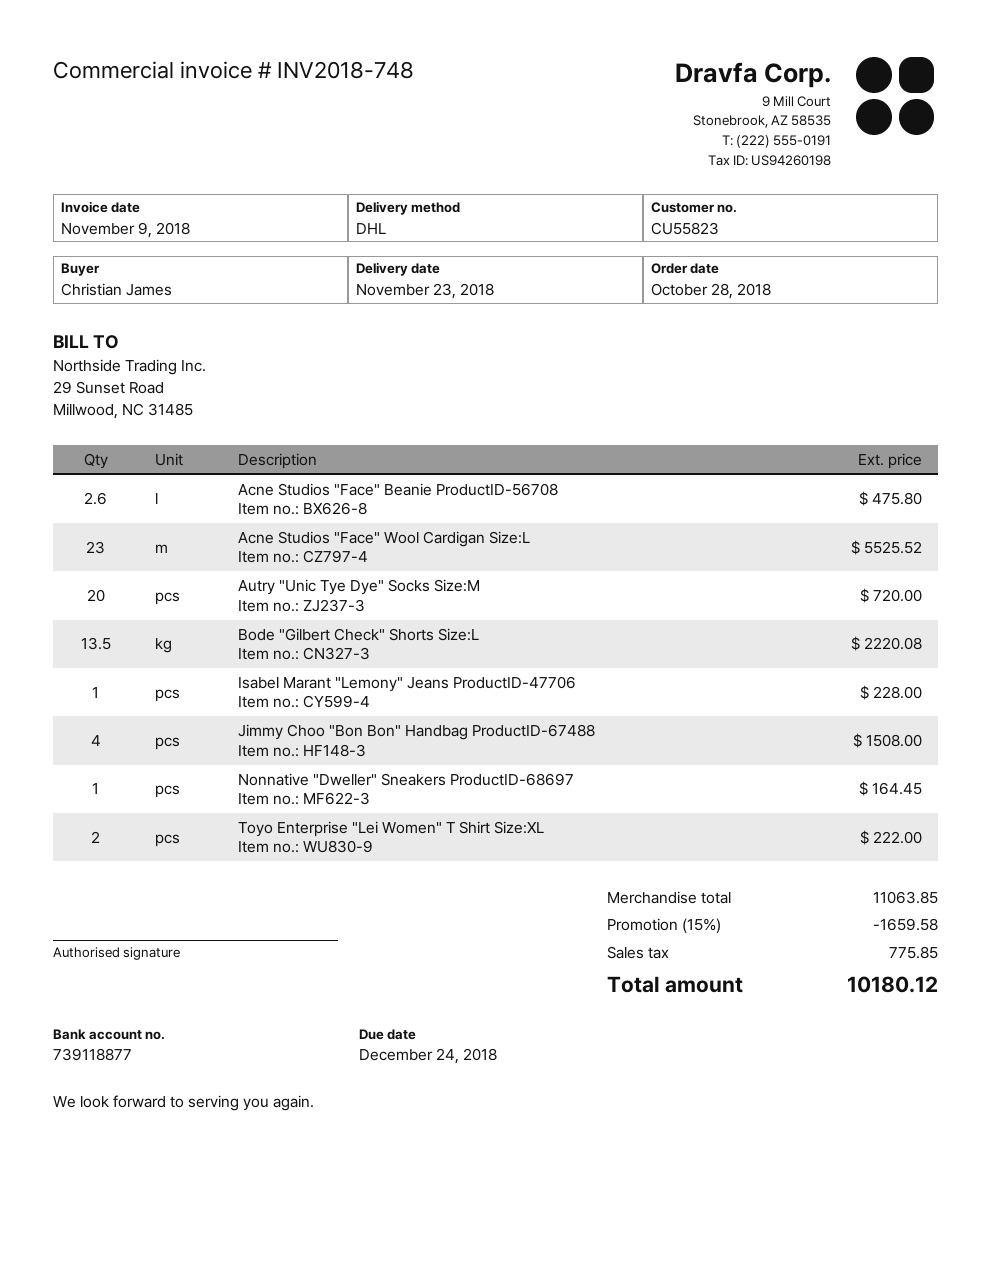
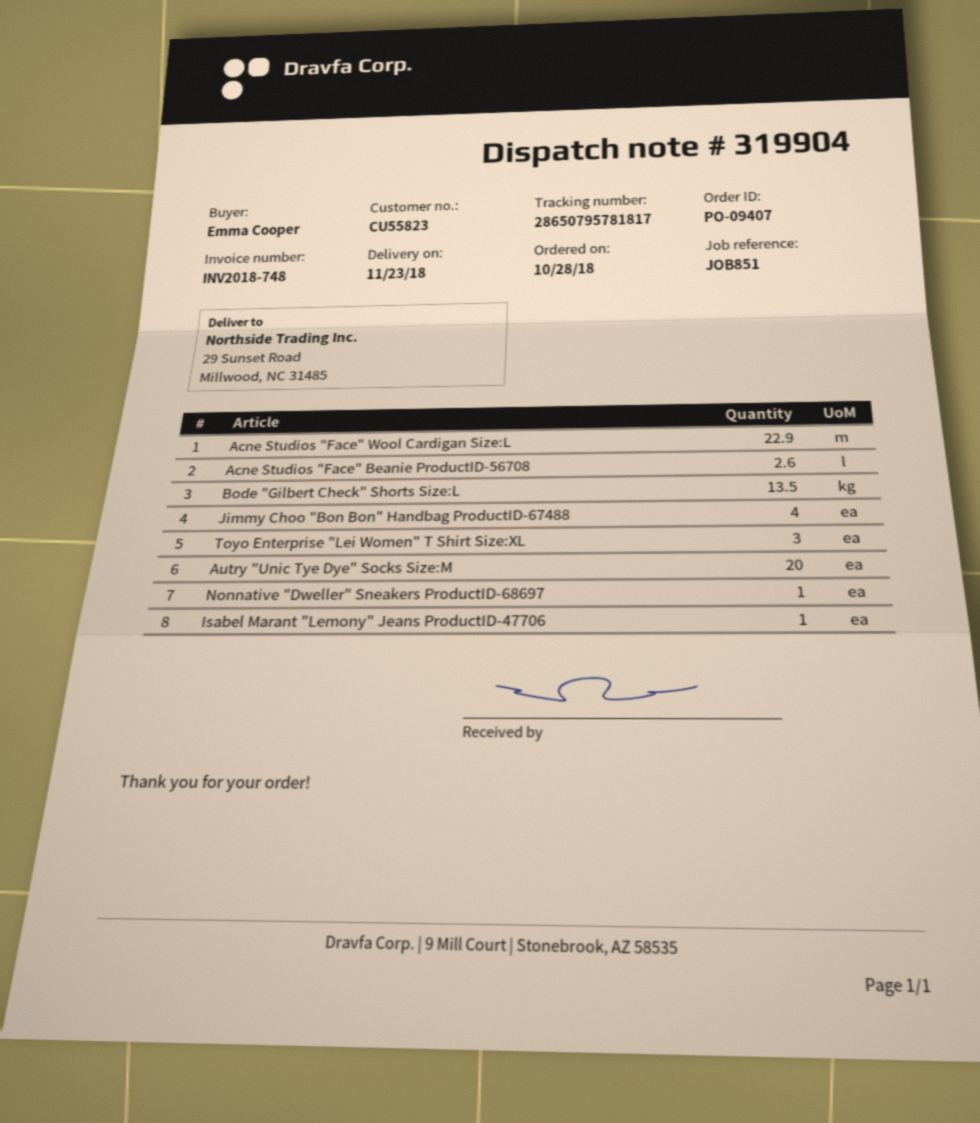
ordered by: Christian James -> Emma Cooper
Acne Studios "Face" Wool Cardigan Size:L: 23 -> 22.9
Toyo Enterprise "Lei Women" T Shirt Size:XL: 2 -> 3

